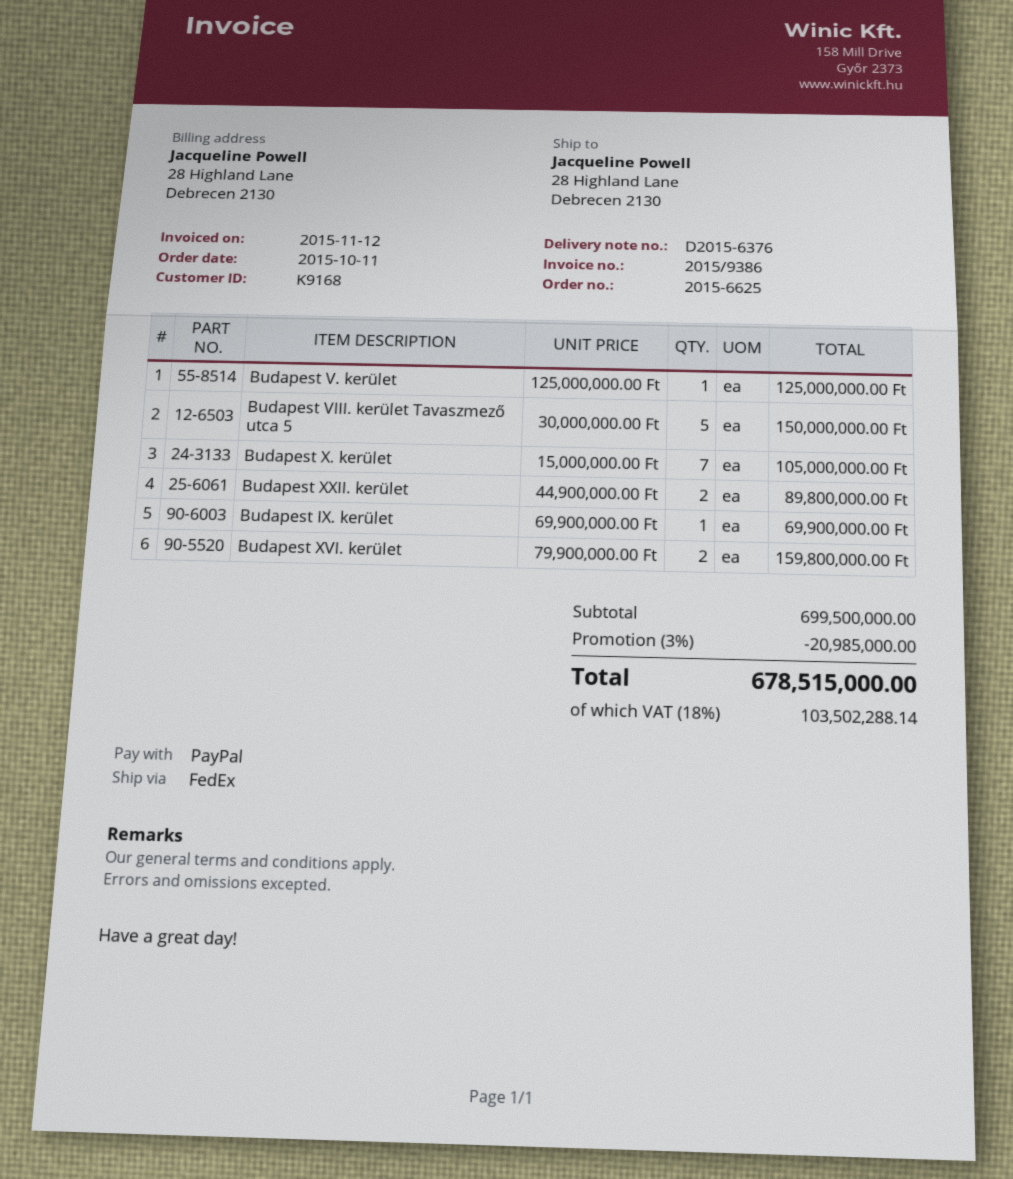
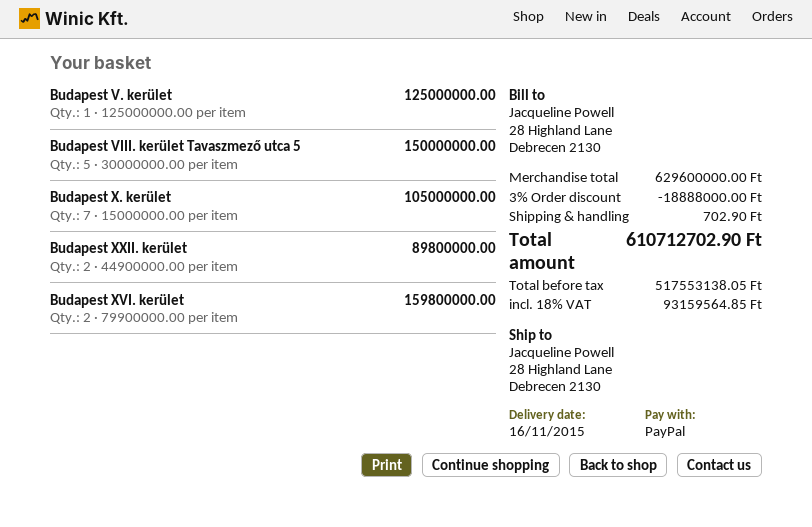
Budapest IX. kerület: 1 x 69900000.00 = 69900000.00 -> none
subtotal: 699500000.00 -> 629600000.00
discount: 3% = 20985000.00 -> 3% = 18888000.00
shipping: none -> 702.90
tax: 18% = 103502288.14 -> 18% = 93159564.85
total: 678515000.00 -> 610712702.90

